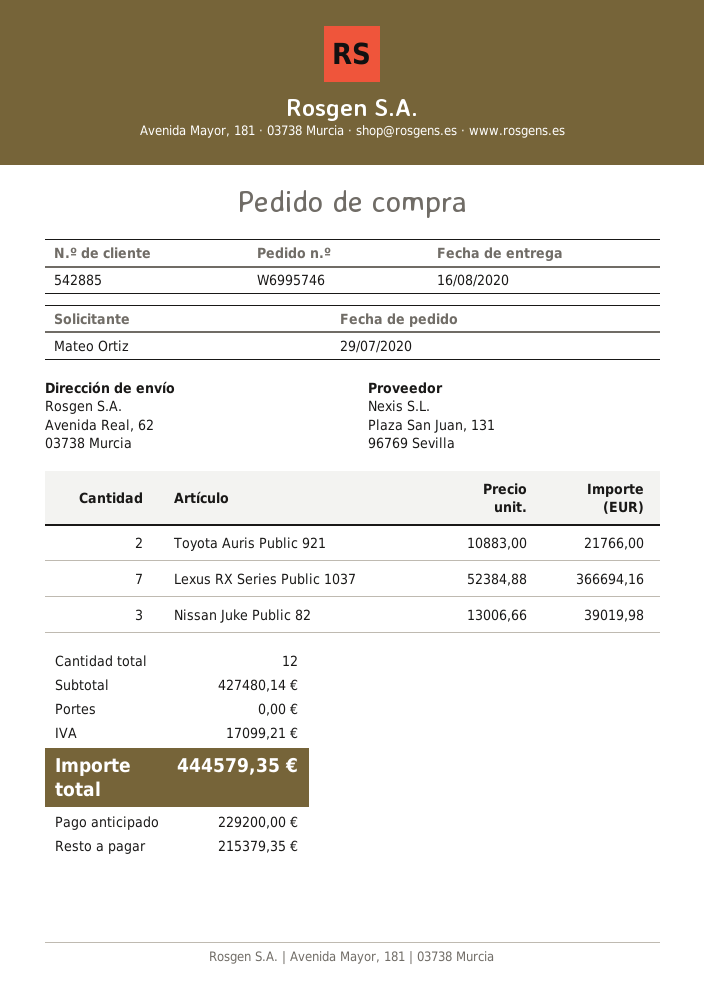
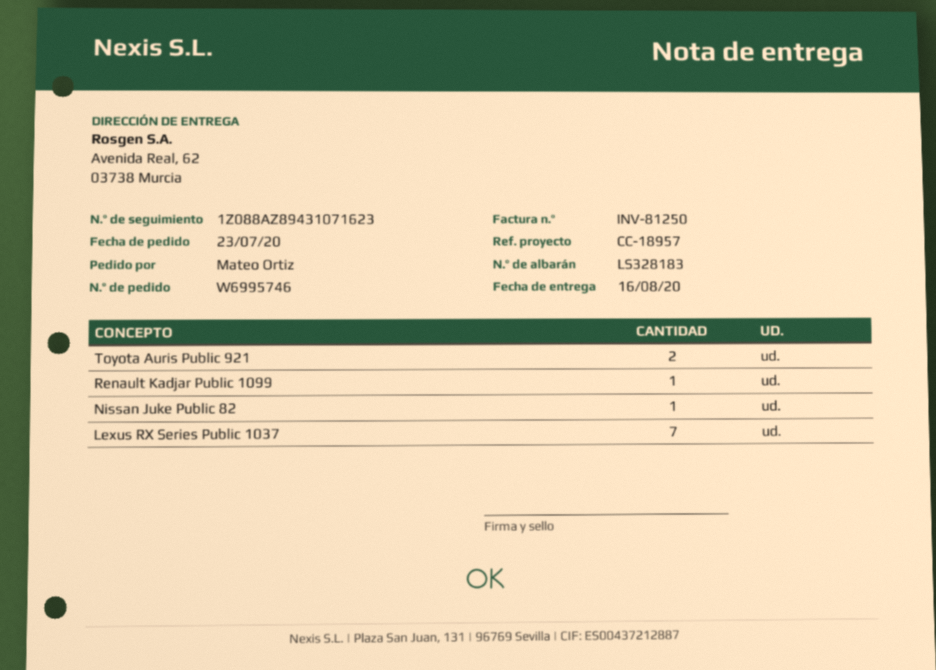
order date: 2020-07-29 -> 2020-07-23
Nissan Juke Public 82: 3 -> 1
Renault Kadjar Public 1099: none -> 1

